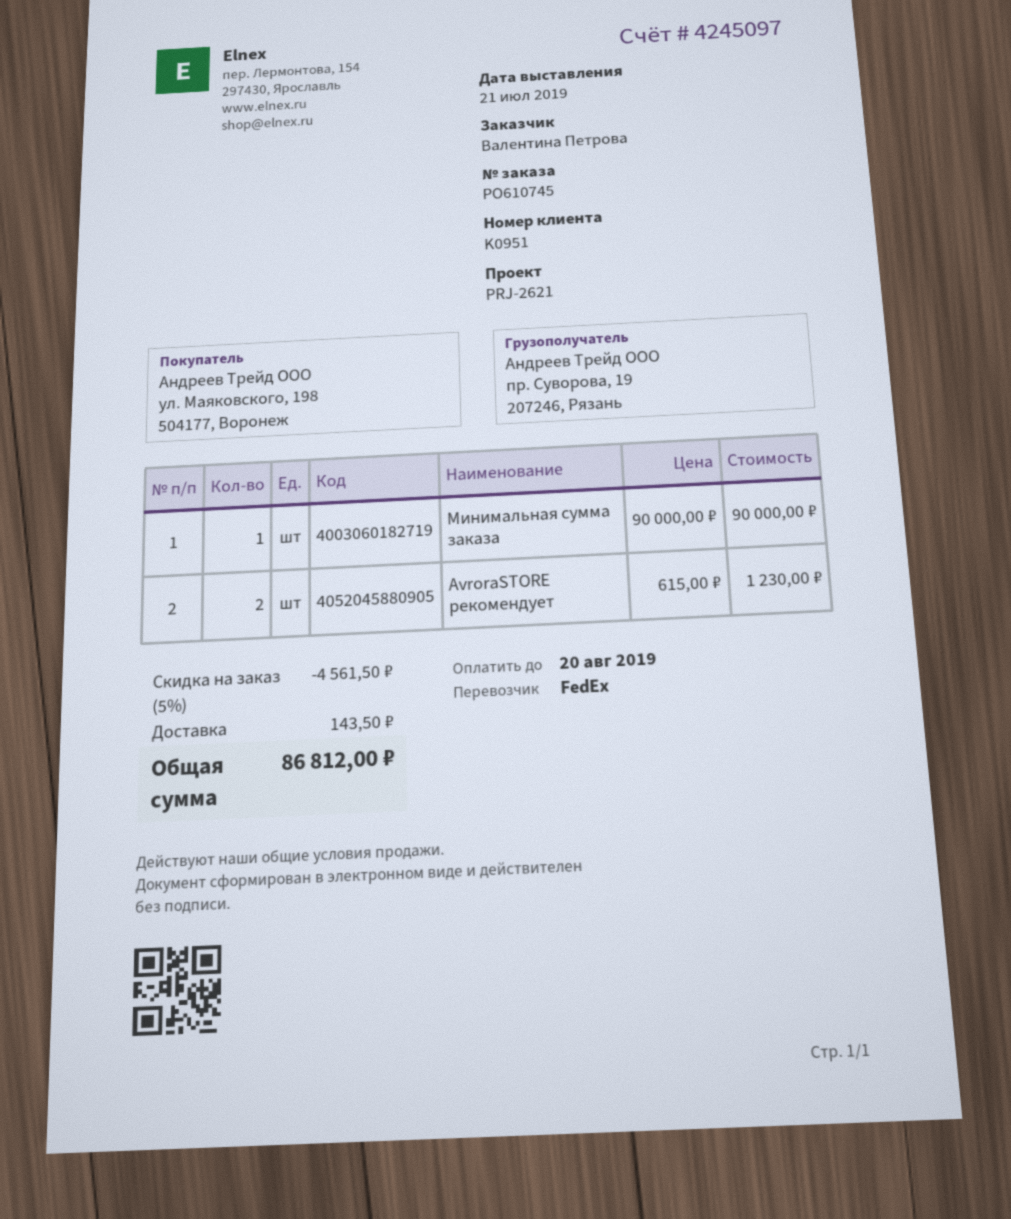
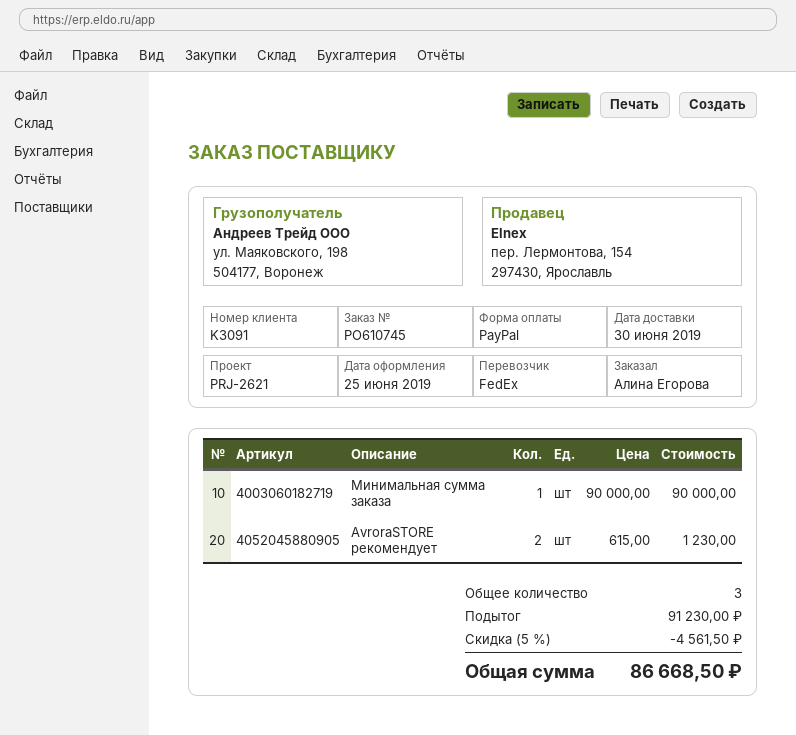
customer number: K0951 -> K3091
ordered by: Валентина Петрова -> Алина Егорова
ship to: пр. Суворова, 19, 207246, Рязань -> ул. Маяковского, 198, 504177, Воронеж
shipping: 143.50 -> none
total: 86812.00 -> 86668.50

